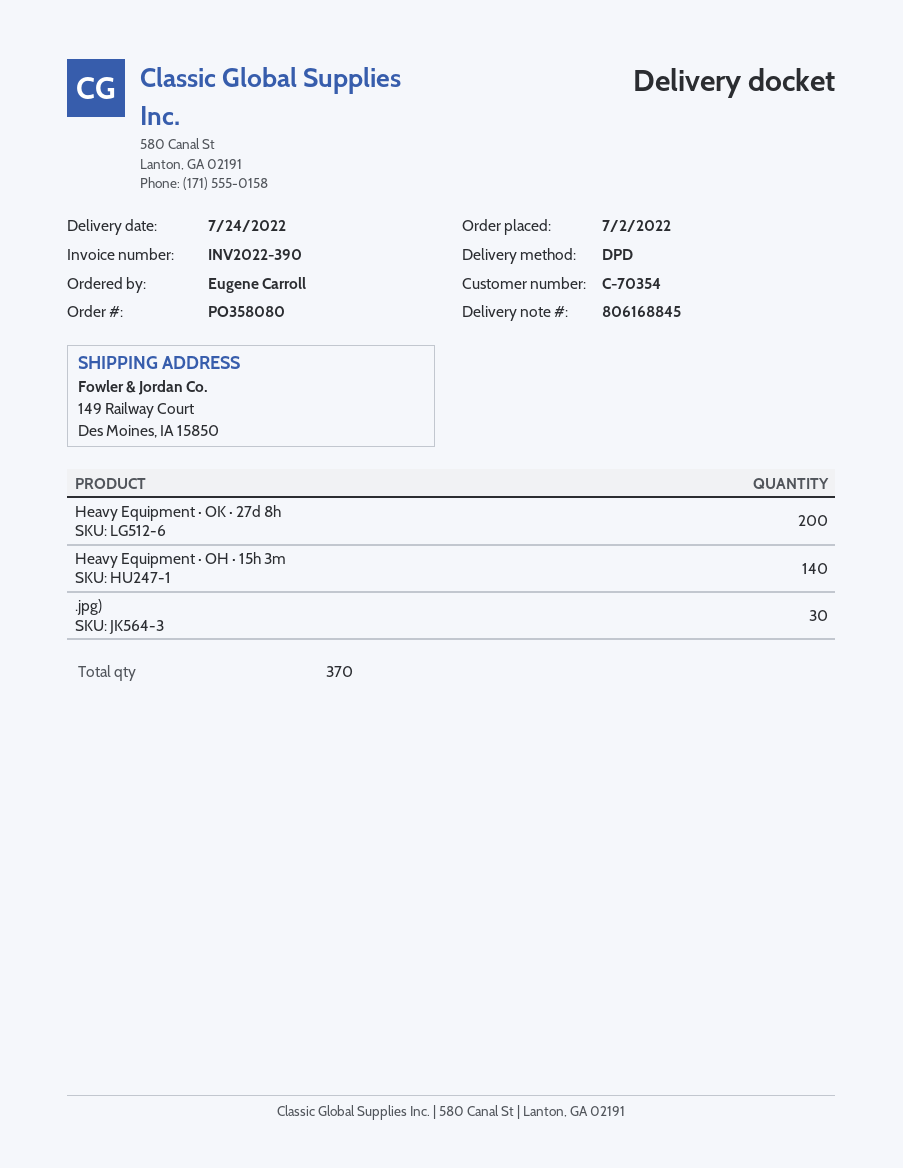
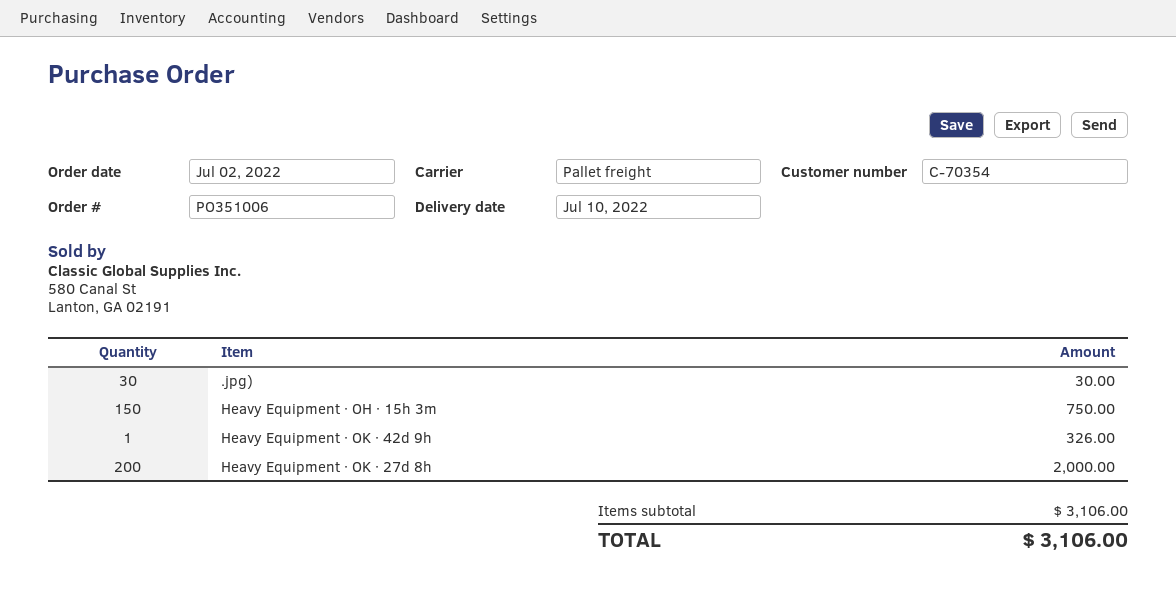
order number: PO358080 -> PO351006
delivery date: 2022-07-24 -> 2022-07-10
shipping method: DPD -> pallet freight
Heavy Equipment · OH · 15h 3m: 140 -> 150
Heavy Equipment · OK · 42d 9h: none -> 1

